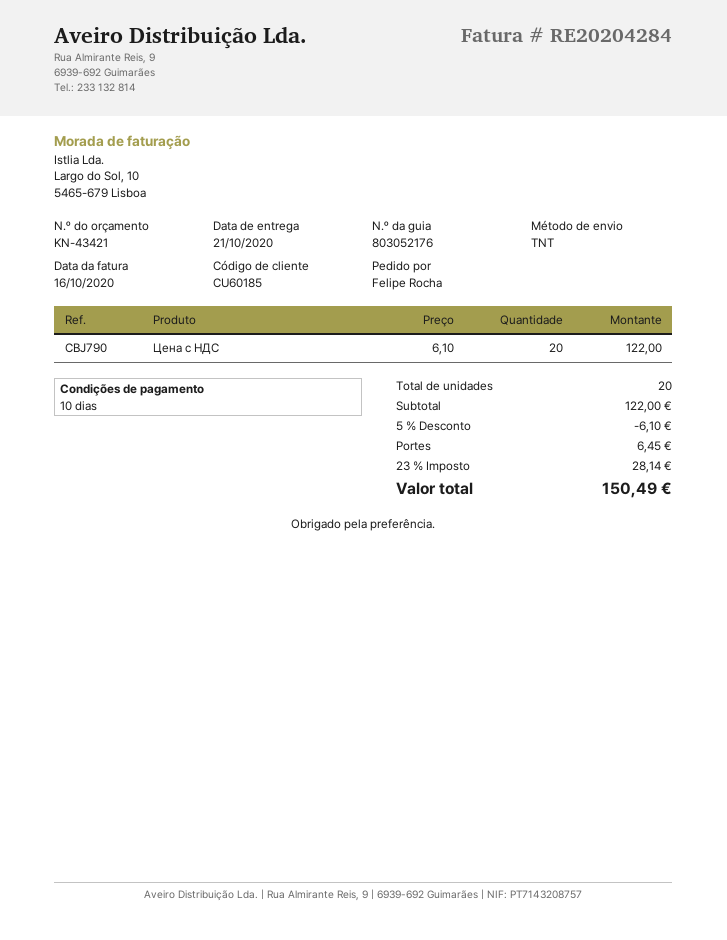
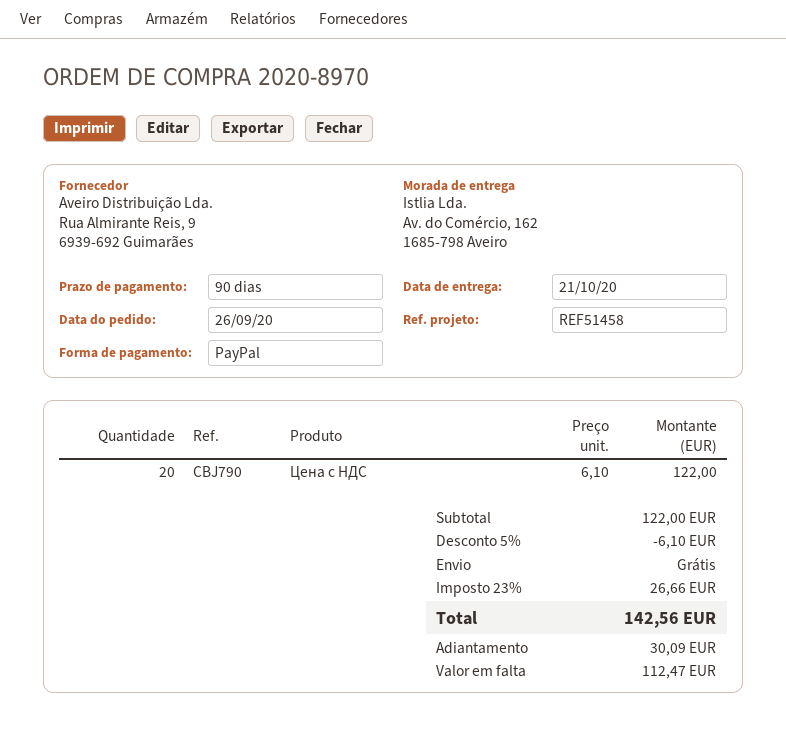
payment terms: 10 days -> 90 days
shipping: 6.45 -> 0.00
tax: 23% = 28.14 -> 23% = 26.66
total: 150.49 -> 142.56

